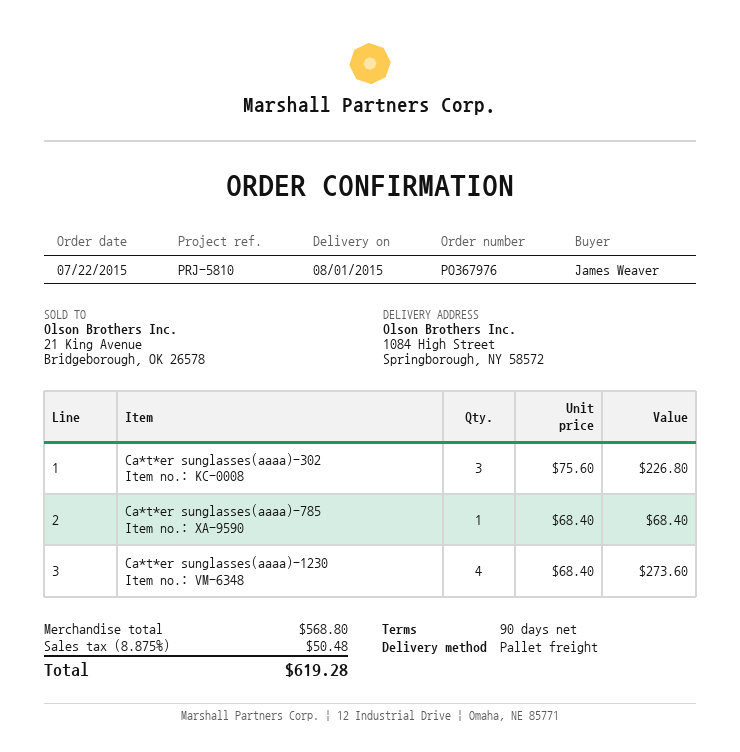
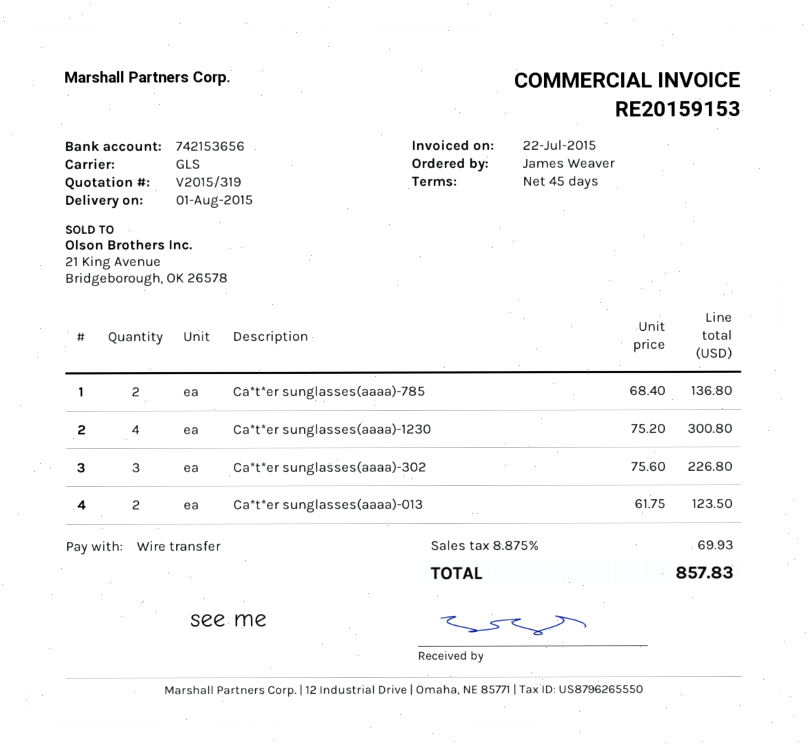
payment terms: 90 days -> 45 days
shipping method: pallet freight -> GLS
Ca*t*er sunglasses(aaaa)-785: 1 x 68.40 = 68.40 -> 2 x 68.40 = 136.80
Ca*t*er sunglasses(aaaa)-1230: 4 x 68.40 = 273.60 -> 4 x 75.20 = 300.80
Ca*t*er sunglasses(aaaa)-013: none -> 2 x 61.75 = 123.50
tax: 8.875% = 50.48 -> 8.875% = 69.93
total: 619.28 -> 857.83

